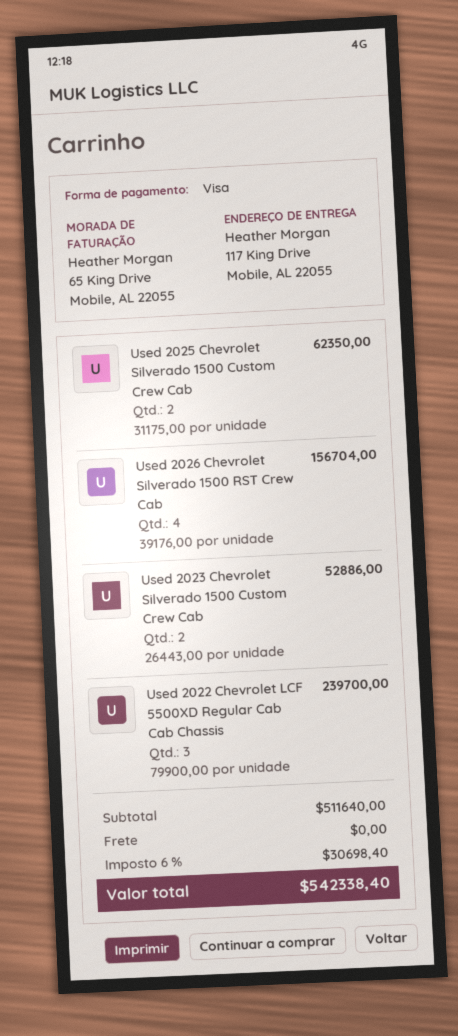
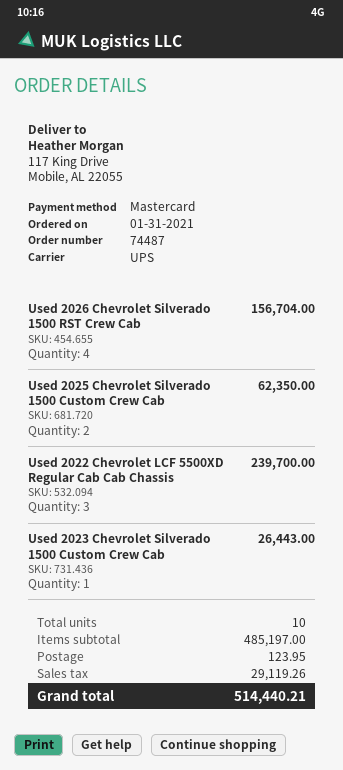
payment method: Visa -> Mastercard
Used 2023 Chevrolet Silverado 1500 Custom Crew Cab: 2 for 52886.00 -> 1 for 26443.00
subtotal: 511640.00 -> 485197.00
shipping: 0.00 -> 123.95
tax: 30698.40 -> 29119.26
total: 542338.40 -> 514440.21

